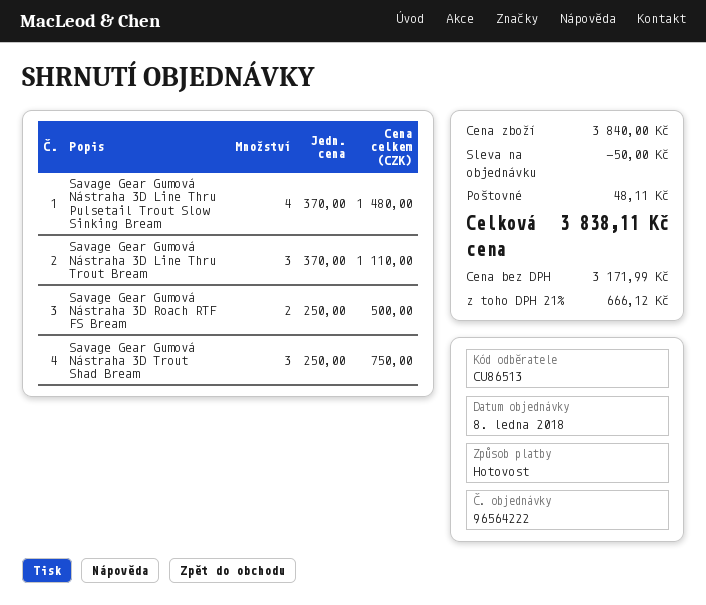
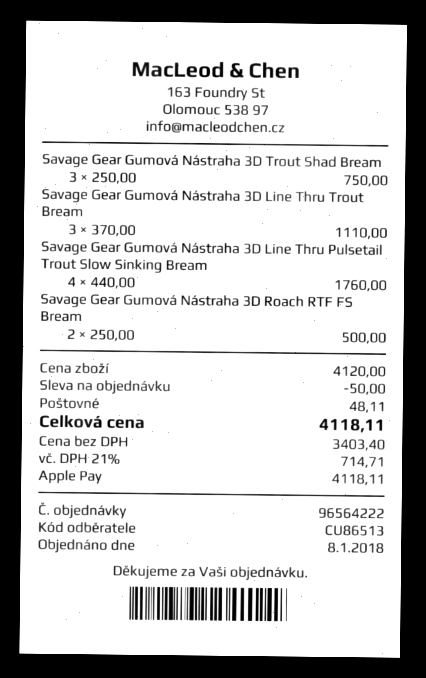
payment method: cash -> Apple Pay
Savage Gear Gumová Nástraha 3D Line Thru Pulsetail Trout Slow Sinking Bream: 4 x 370.00 = 1480.00 -> 4 x 440.00 = 1760.00
subtotal: 3840.00 -> 4120.00
net: 3171.99 -> 3403.40
tax: 21% = 666.12 -> 21% = 714.71
total: 3838.11 -> 4118.11

